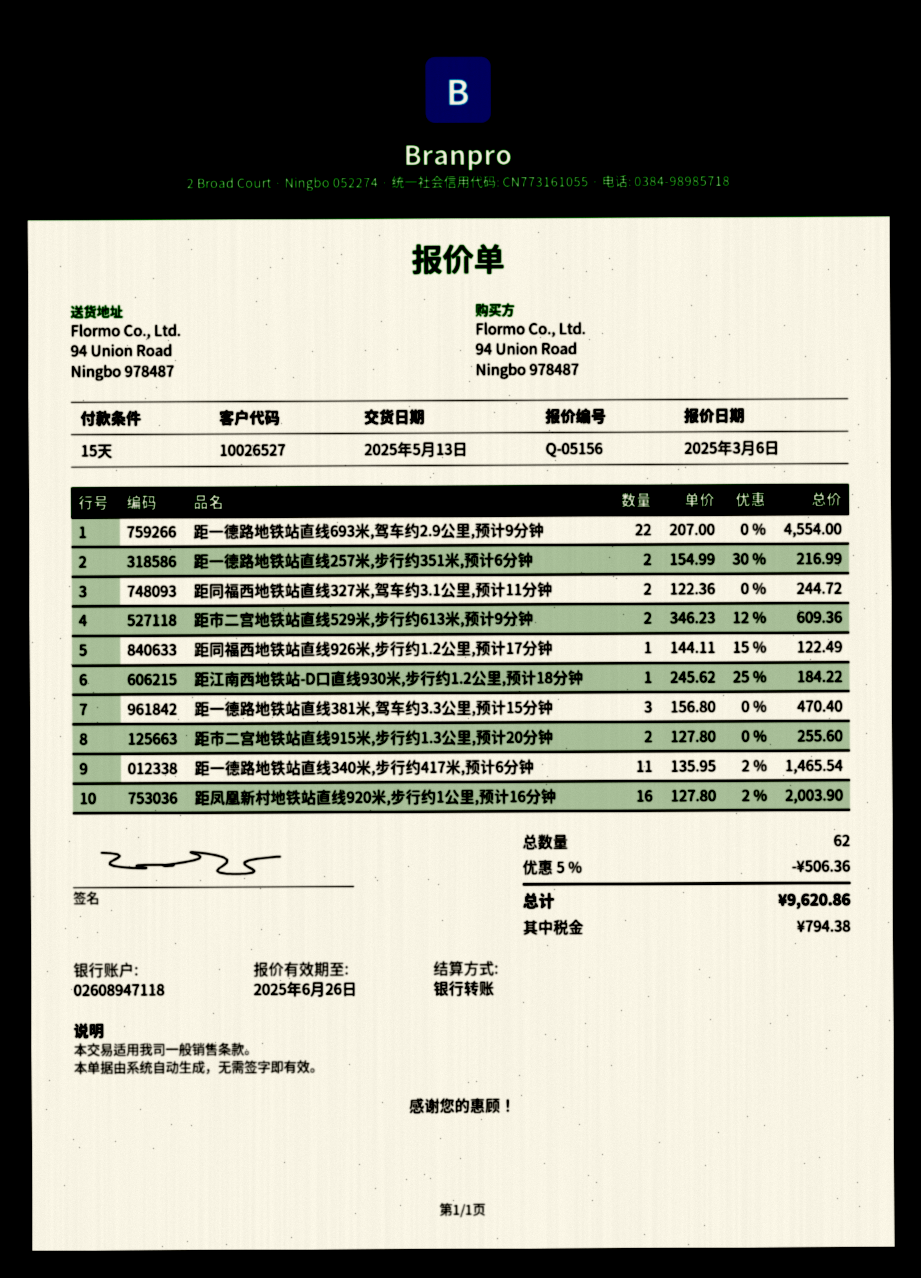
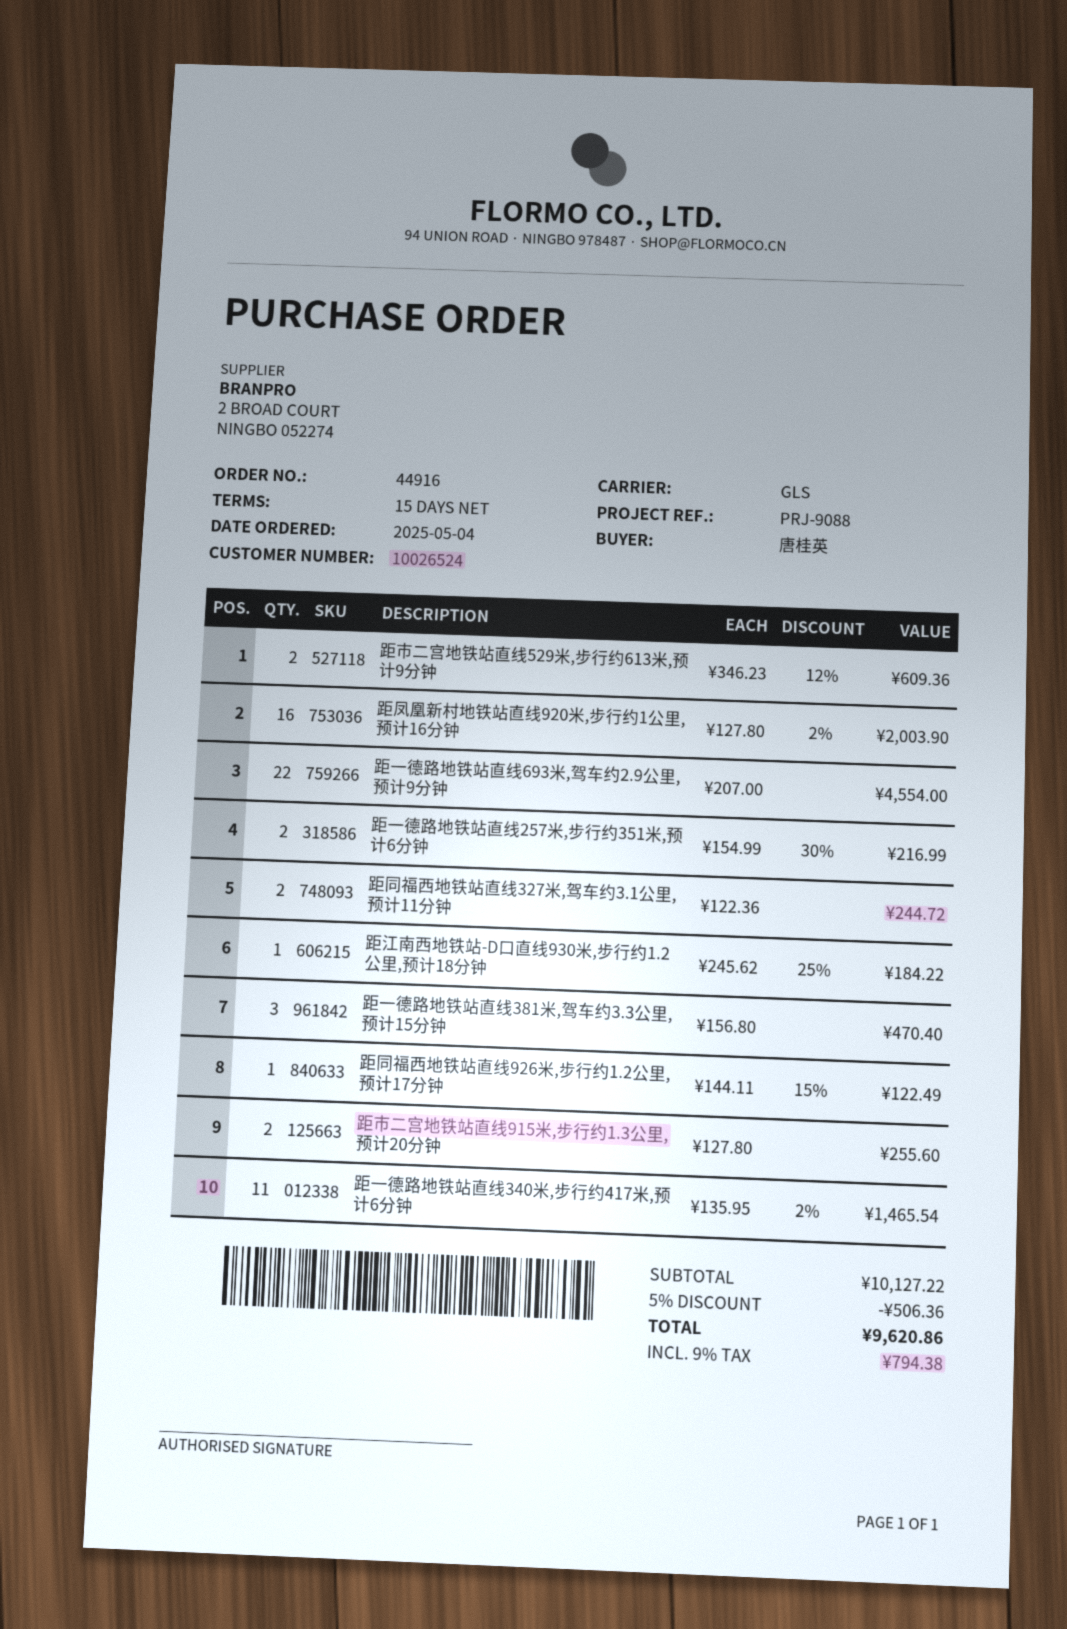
customer number: 10026527 -> 10026524

